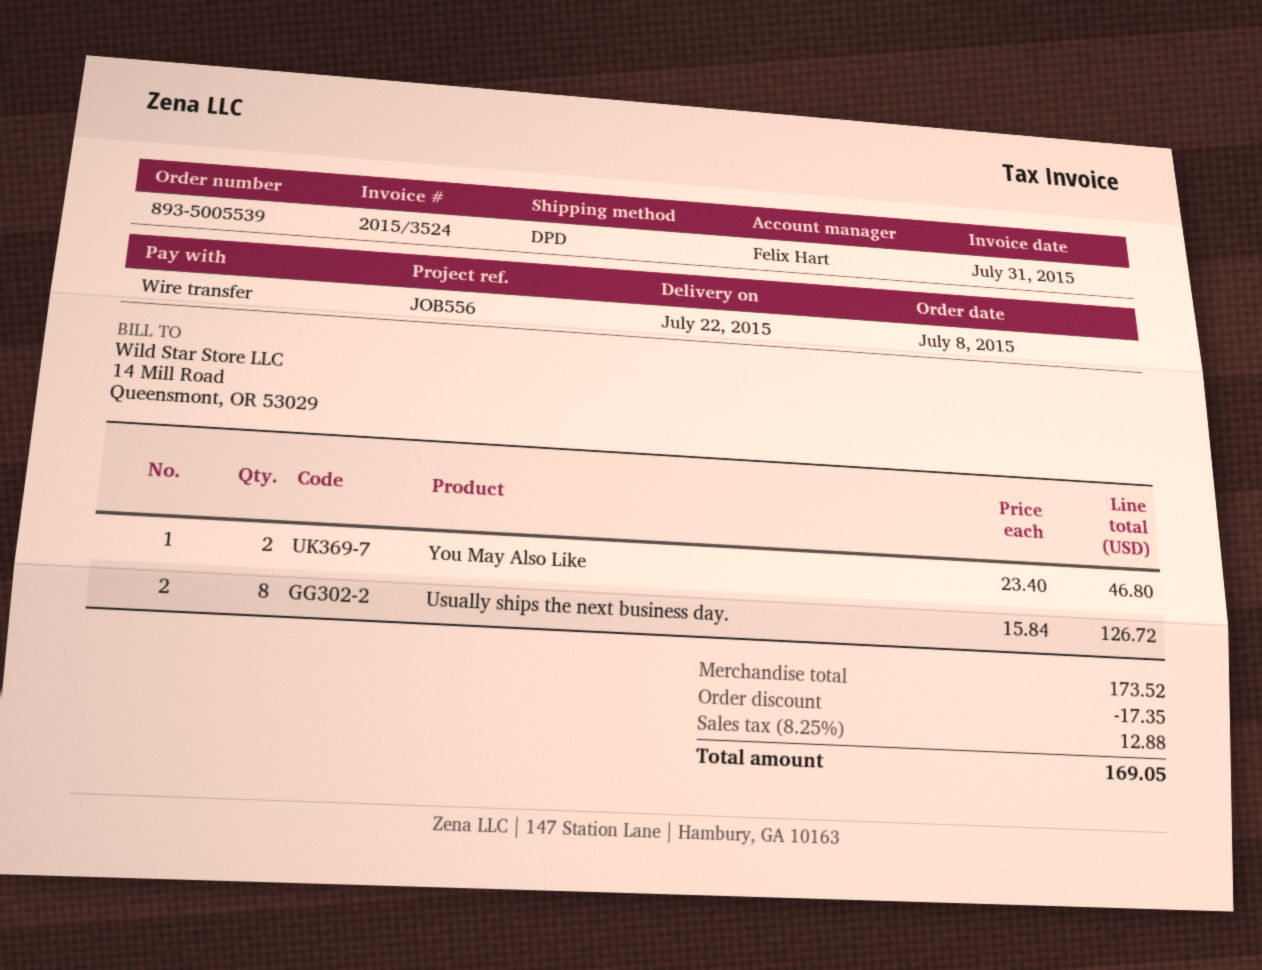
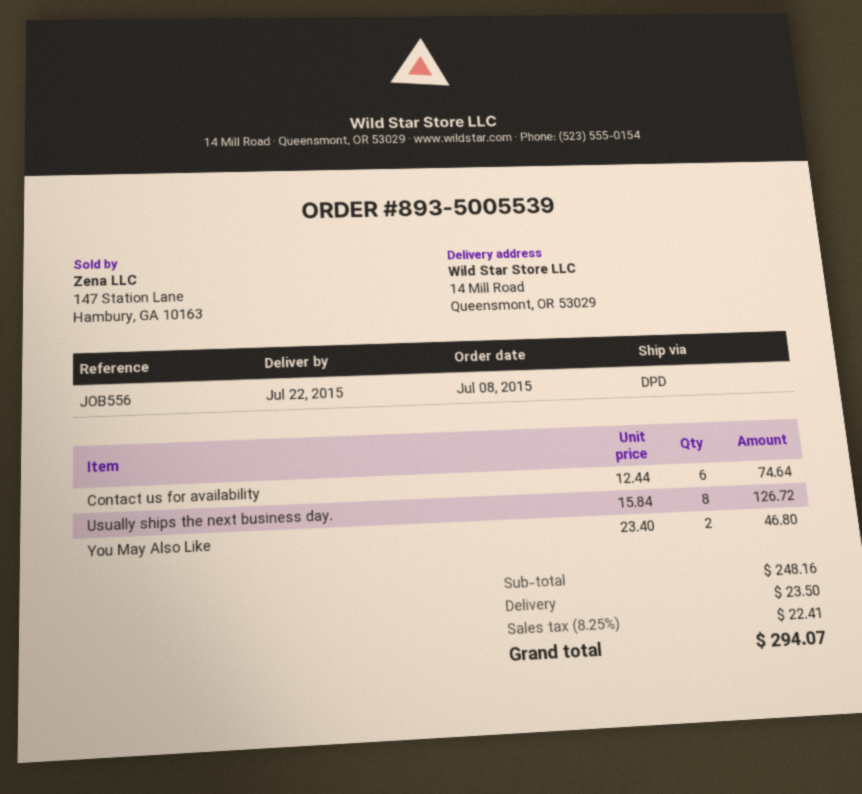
Contact us for availability: none -> 6 x 12.44 = 74.64
subtotal: 173.52 -> 248.16
discount: 17.35 -> none
shipping: none -> 23.50
tax: 8.25% = 12.88 -> 8.25% = 22.41
total: 169.05 -> 294.07

